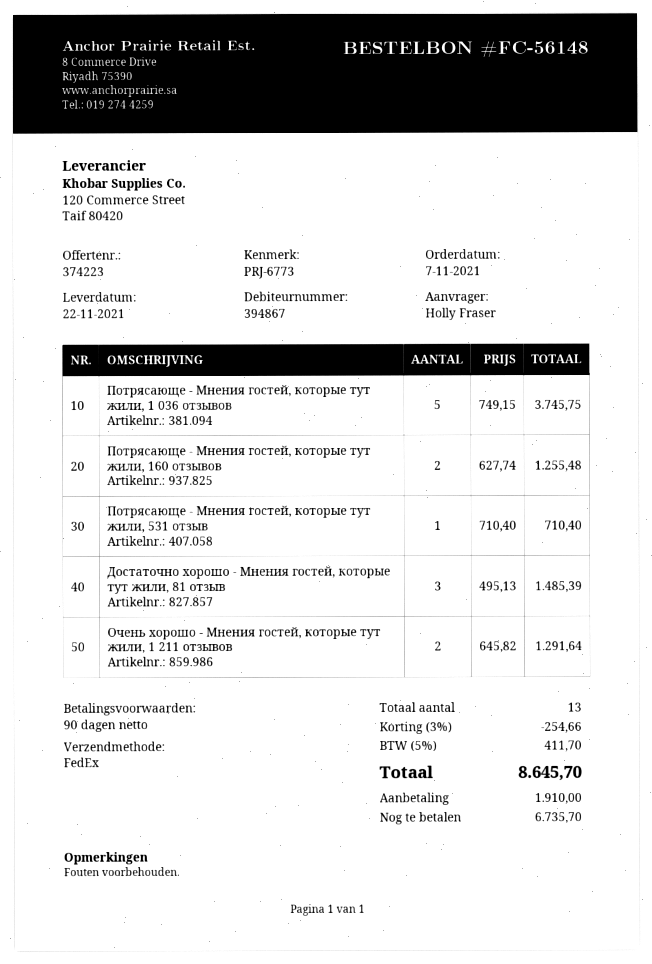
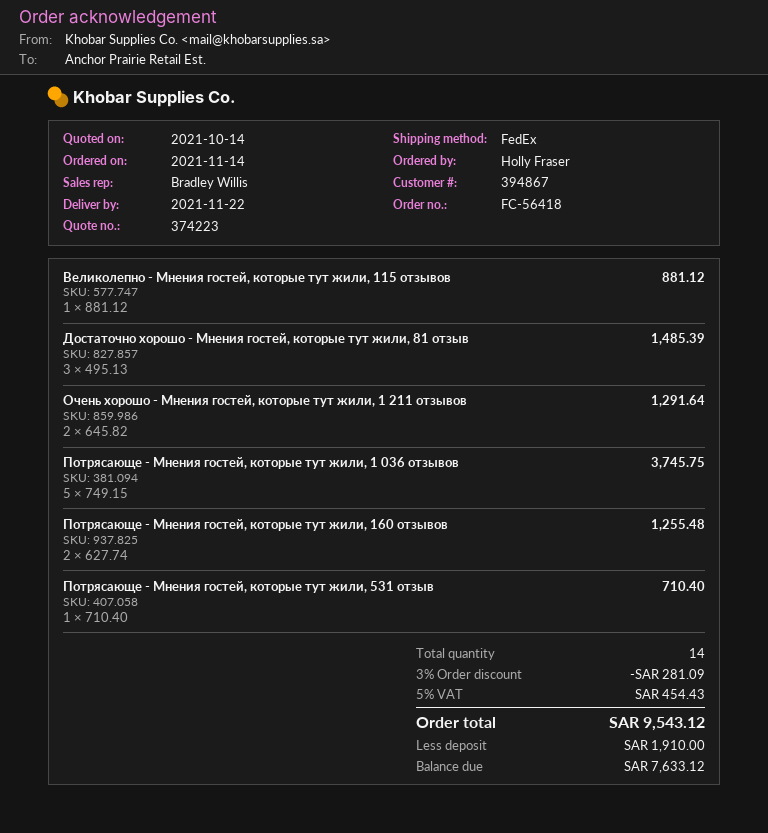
order number: FC-56148 -> FC-56418
order date: 2021-11-07 -> 2021-11-14
Великолепно - Мнения гостей, которые тут жили, 115 отзывов: none -> 1 x 881.12 = 881.12
total quantity: 13 -> 14
discount: 3% = 254.66 -> 3% = 281.09
tax: 5% = 411.70 -> 5% = 454.43
total: 8645.70 -> 9543.12
balance: 6735.70 -> 7633.12

